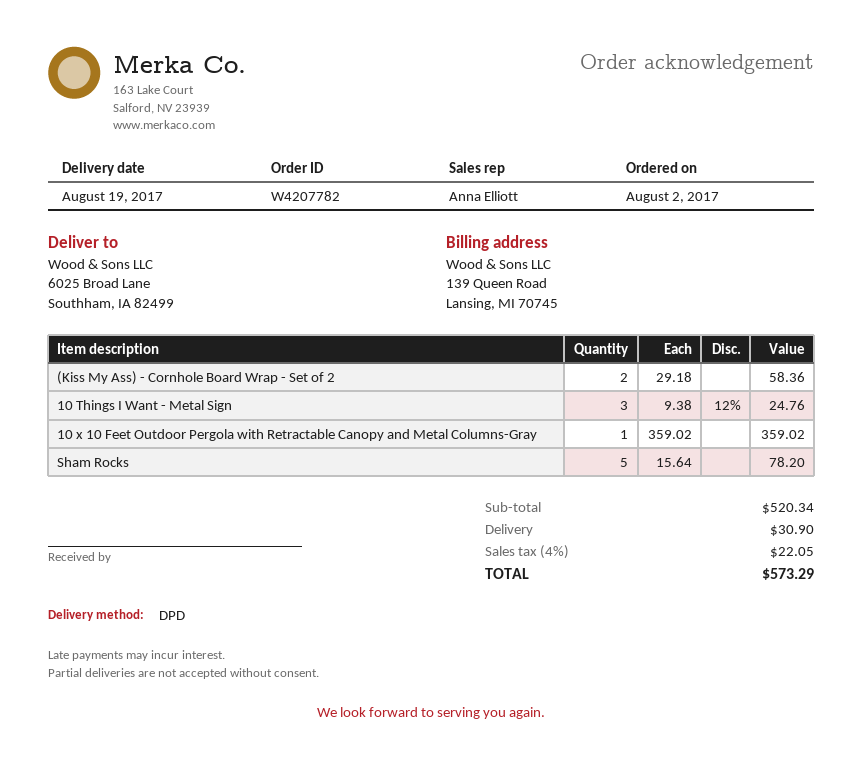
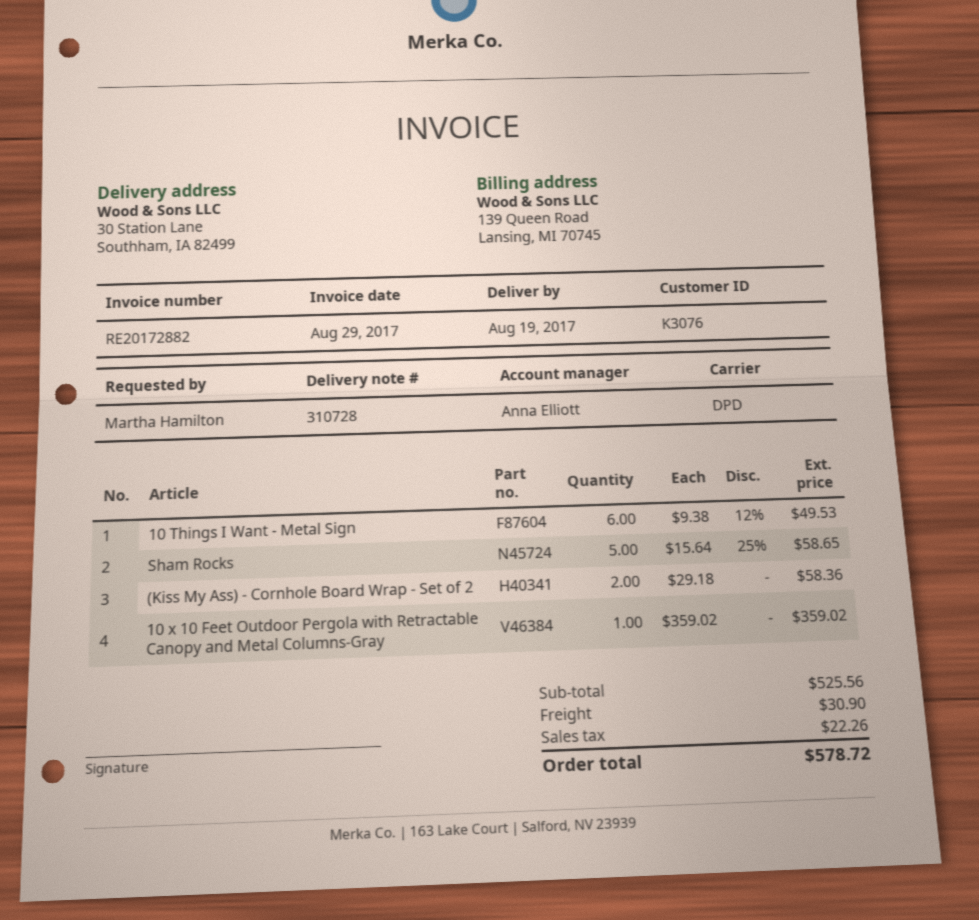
ship to: 6025 Broad Lane, Southham, IA 82499 -> 30 Station Lane, Southham, IA 82499
10 Things I Want - Metal Sign: 3 x 9.38 - 12% = 24.76 -> 6 x 9.38 - 12% = 49.53
Sham Rocks: 5 x 15.64 = 78.20 -> 5 x 15.64 - 25% = 58.65
subtotal: 520.34 -> 525.56
tax: 22.05 -> 22.26
total: 573.29 -> 578.72

